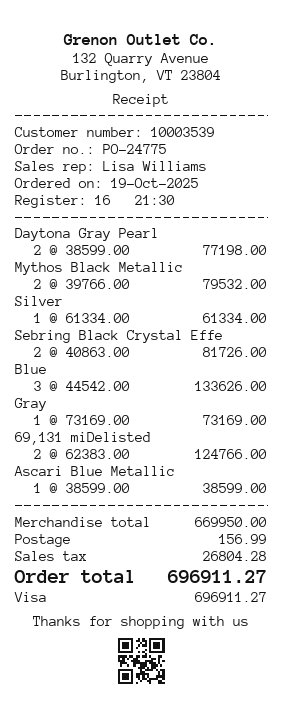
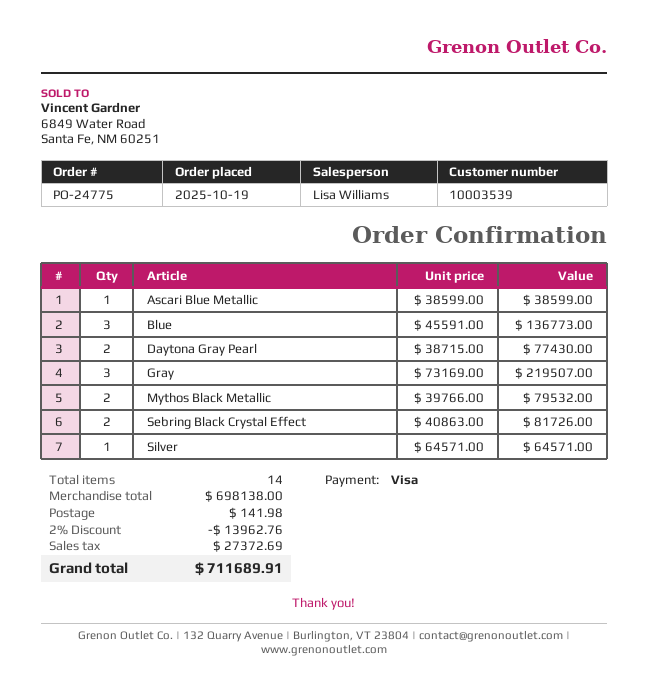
Daytona Gray Pearl: 2 x 38599.00 = 77198.00 -> 2 x 38715.00 = 77430.00
Silver: 1 x 61334.00 = 61334.00 -> 1 x 64571.00 = 64571.00
Blue: 3 x 44542.00 = 133626.00 -> 3 x 45591.00 = 136773.00
Gray: 1 x 73169.00 = 73169.00 -> 3 x 73169.00 = 219507.00
69,131 miDelisted: 2 x 62383.00 = 124766.00 -> none
subtotal: 669950.00 -> 698138.00
discount: none -> 2% = 13962.76
shipping: 156.99 -> 141.98
tax: 26804.28 -> 27372.69
total: 696911.27 -> 711689.91

